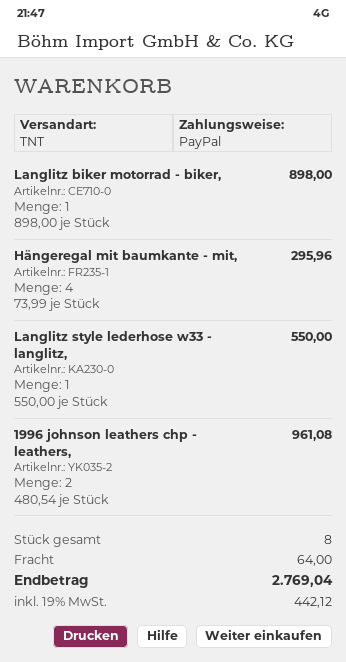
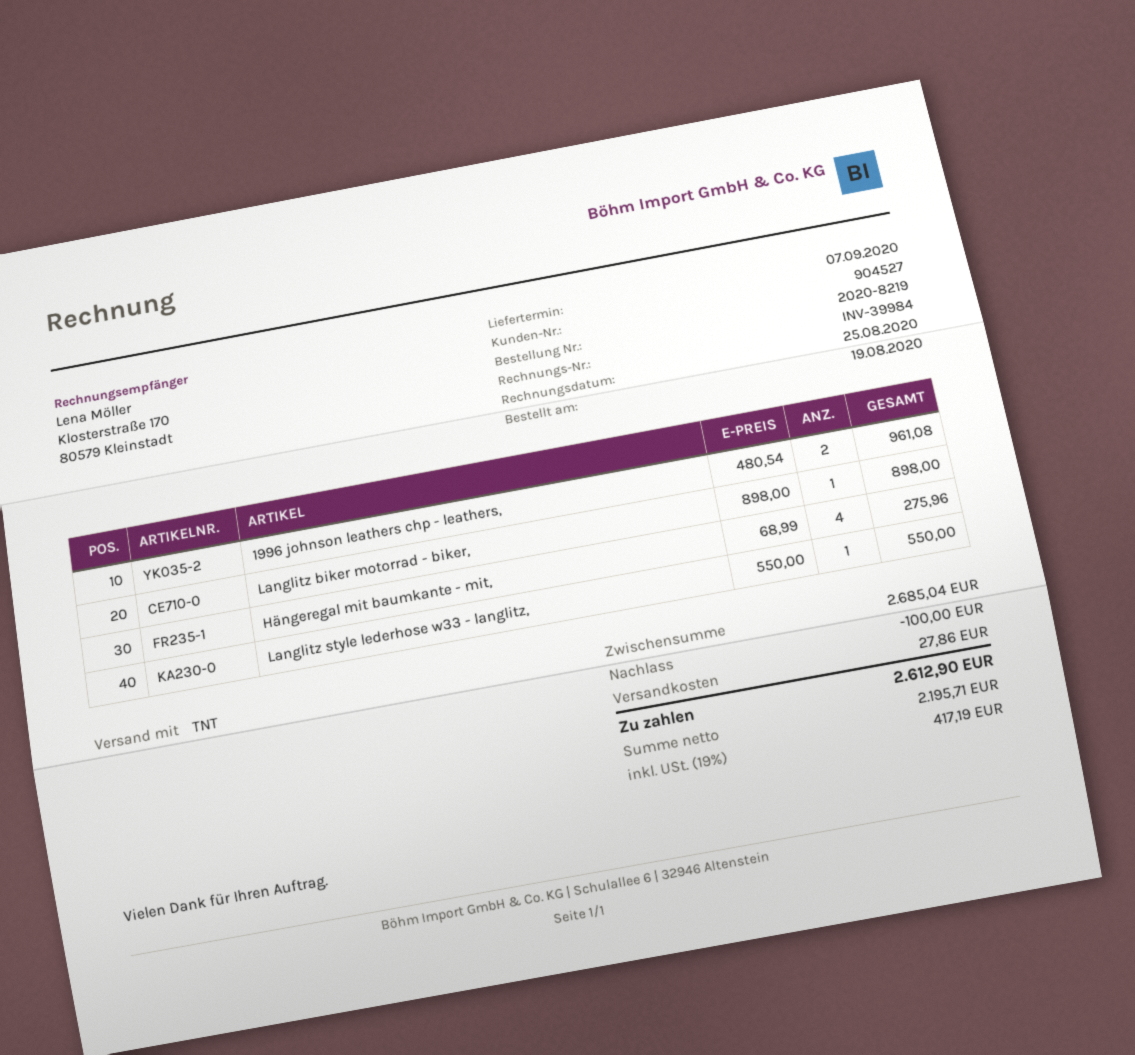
Hängeregal mit baumkante - mit,: 4 x 73.99 = 295.96 -> 4 x 68.99 = 275.96
discount: none -> 100.00
shipping: 64.00 -> 27.86
tax: 19% = 442.12 -> 19% = 417.19
total: 2769.04 -> 2612.90

